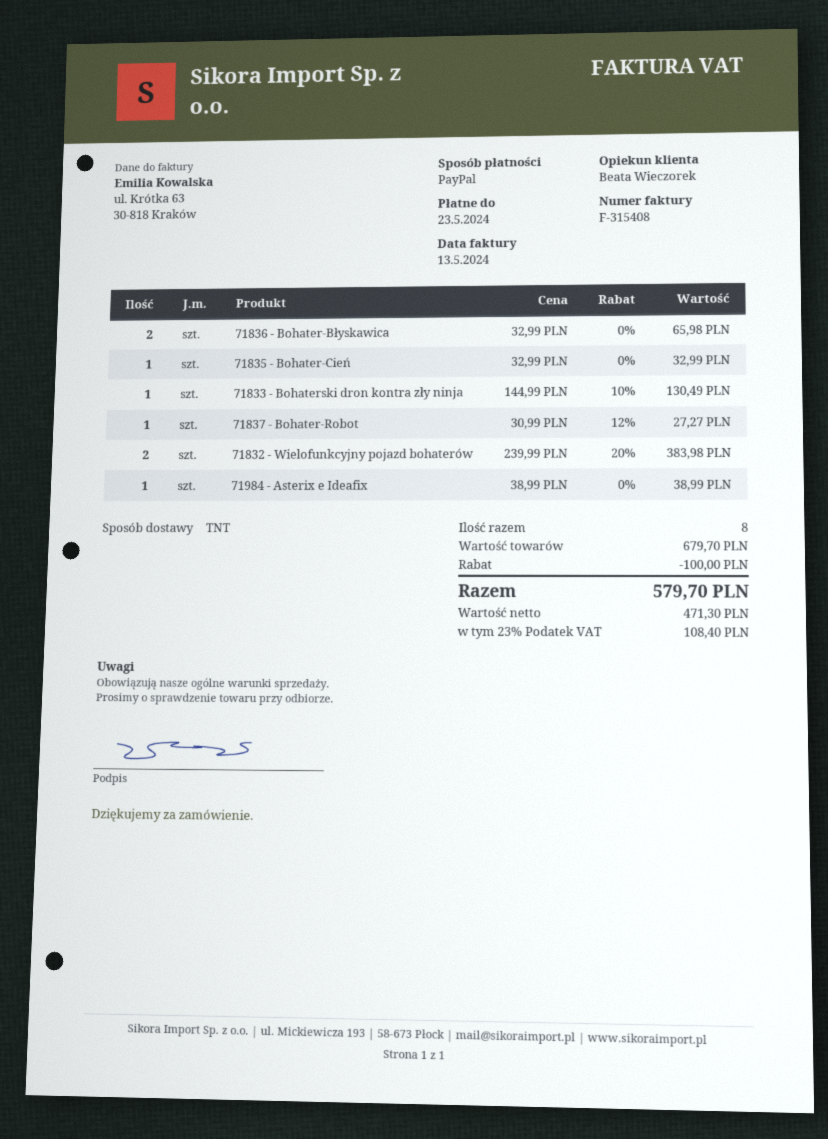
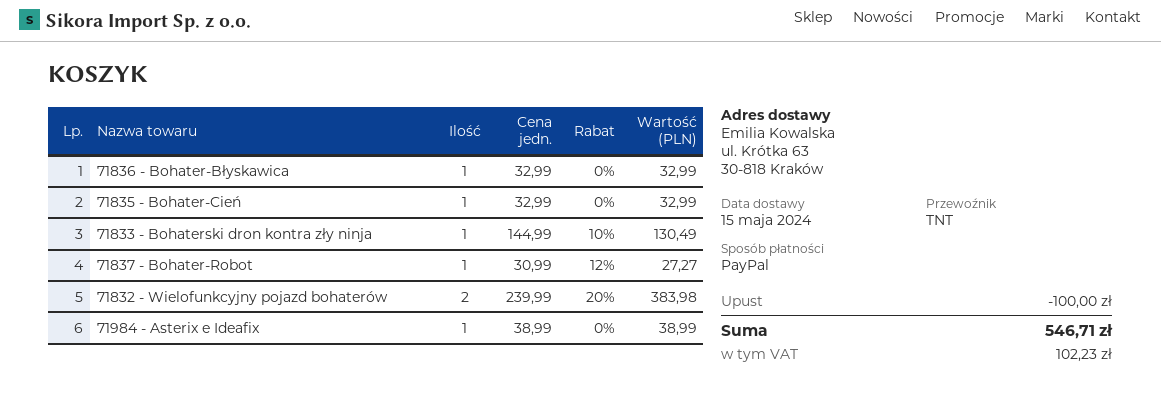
71836 - Bohater-Błyskawica: 2 x 32.99 = 65.98 -> 1 x 32.99 = 32.99
tax: 108.40 -> 102.23
total: 579.70 -> 546.71

